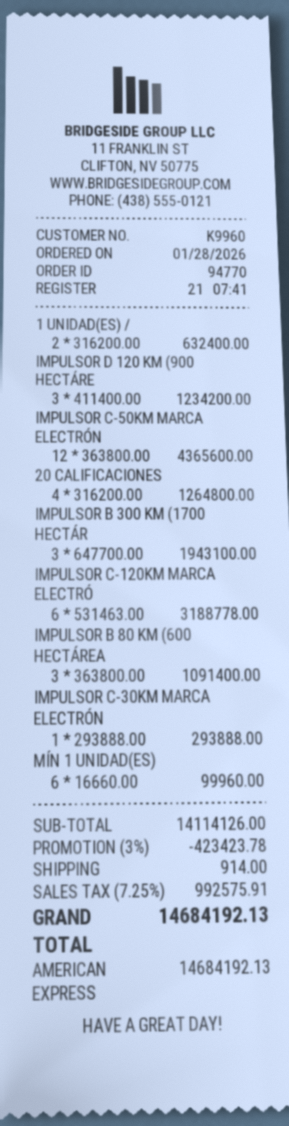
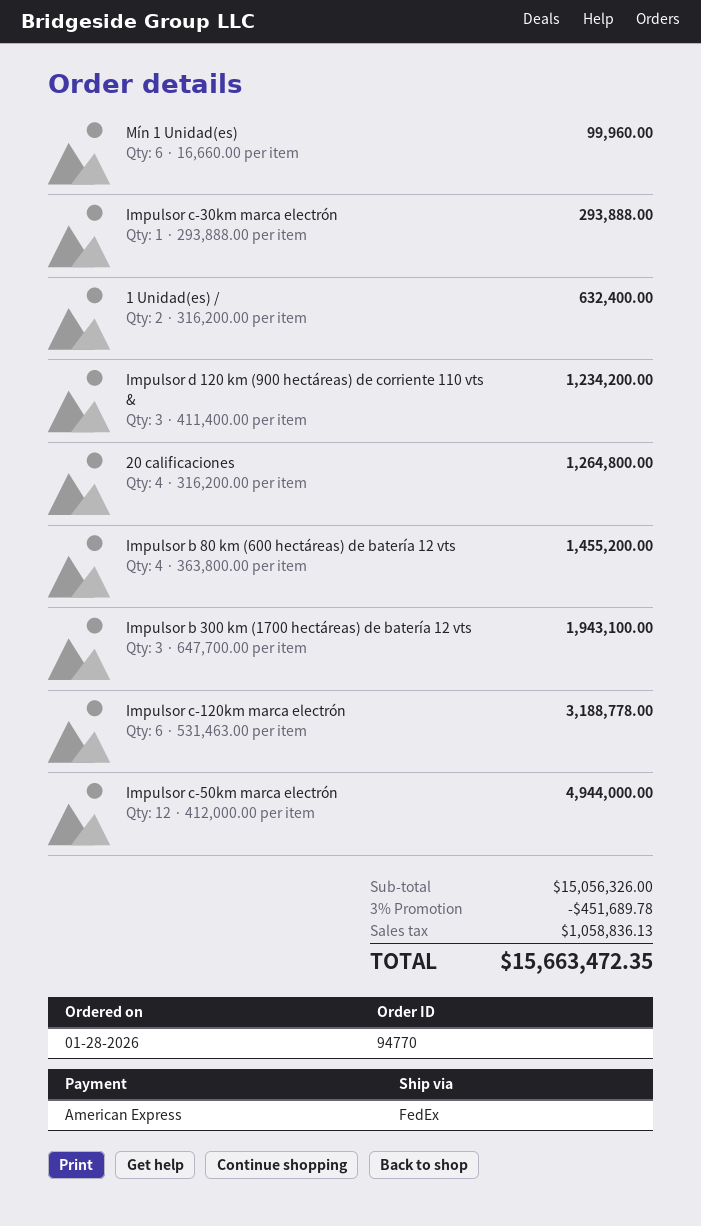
IMPULSOR C-50KM MARCA ELECTRÓN: 12 x 363800.00 = 4365600.00 -> 12 x 412000.00 = 4944000.00
IMPULSOR B 80 KM (600 HECTÁREA: 3 x 363800.00 = 1091400.00 -> 4 x 363800.00 = 1455200.00
subtotal: 14114126.00 -> 15056326.00
discount: 3% = 423423.78 -> 3% = 451689.78
shipping: 914.00 -> none
tax: 992575.91 -> 1058836.13
total: 14684192.13 -> 15663472.35

